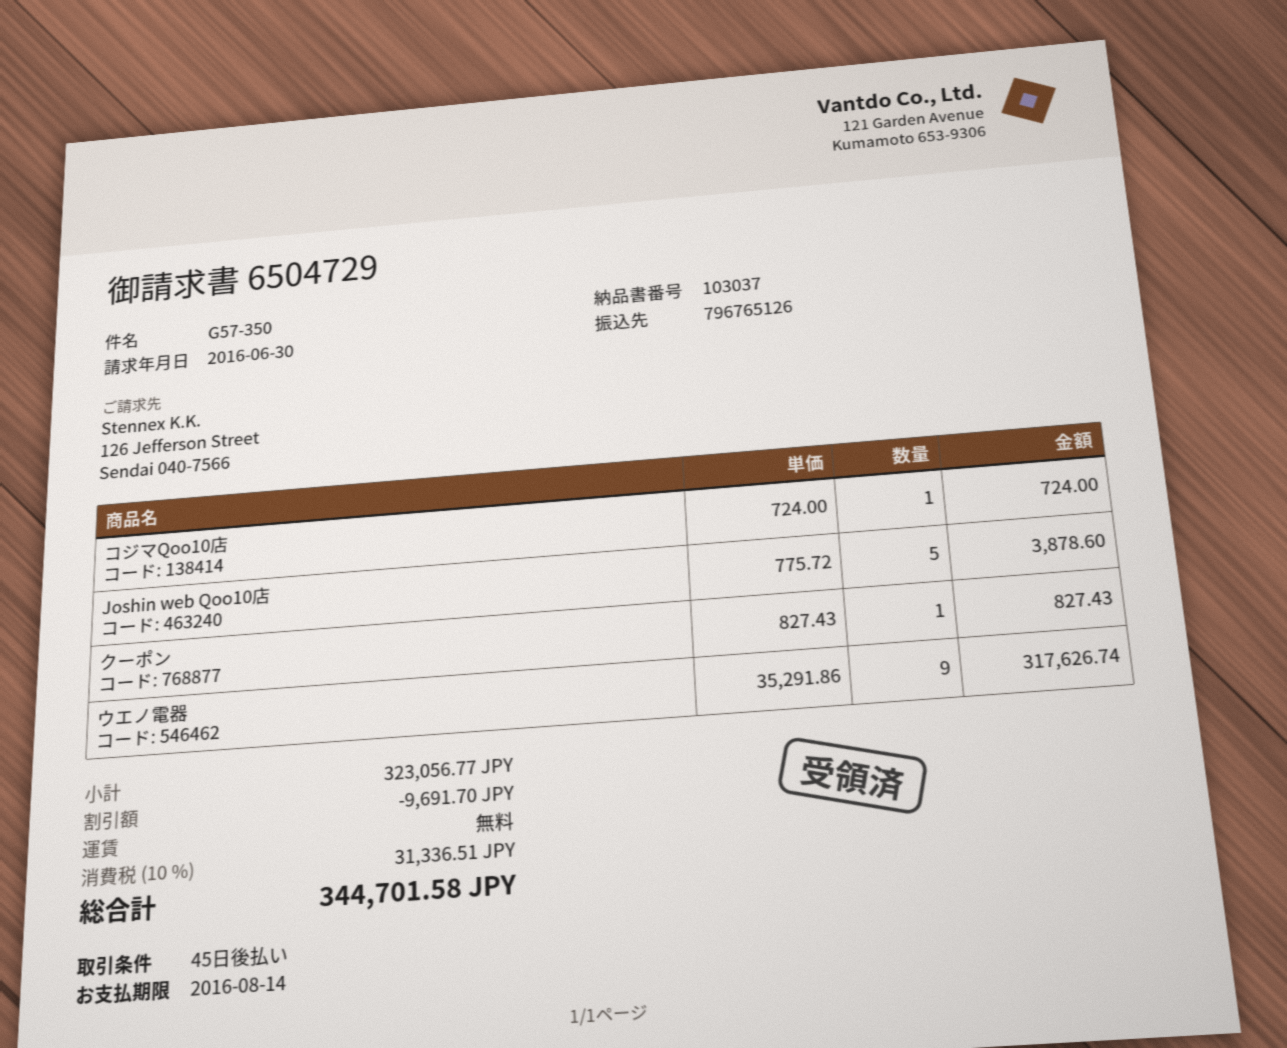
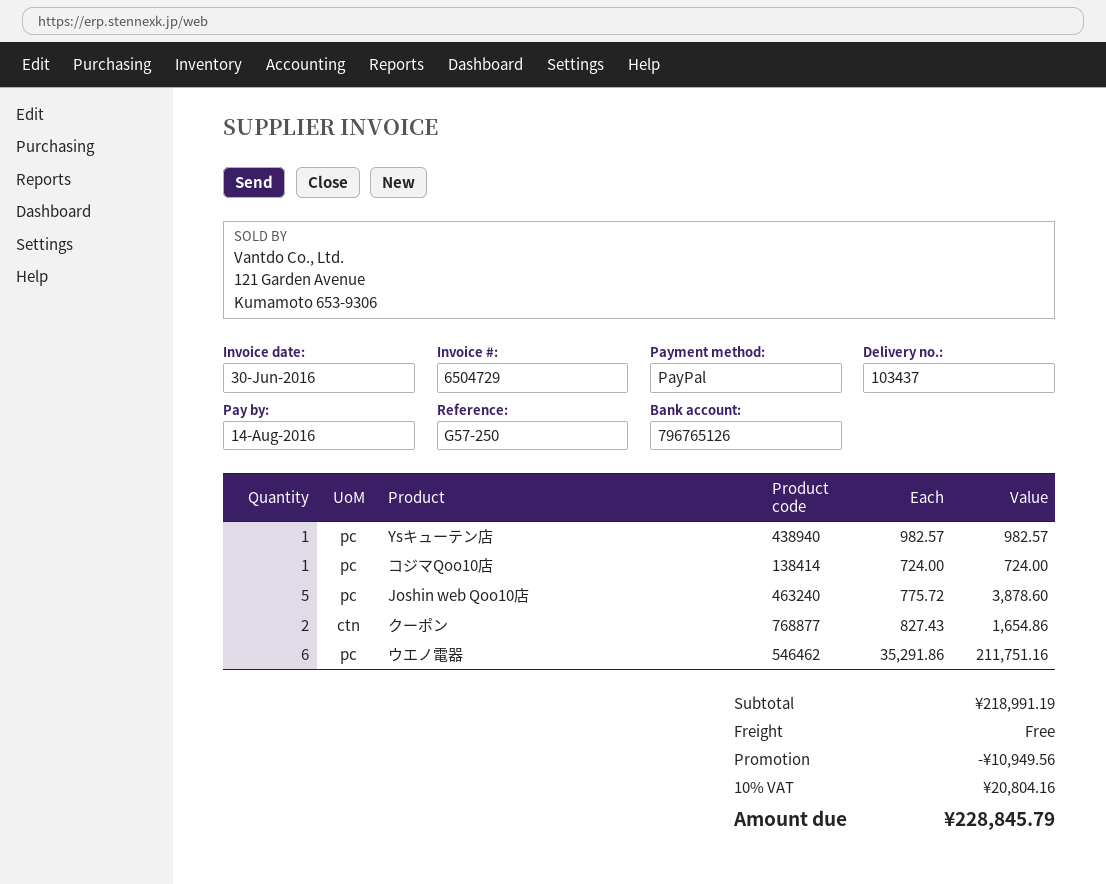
delivery note number: 103037 -> 103437
reference: G57-350 -> G57-250
クーポン: 1 x 827.43 = 827.43 -> 2 x 827.43 = 1654.86
ウエノ電器: 9 x 35291.86 = 317626.74 -> 6 x 35291.86 = 211751.16
Ysキューテン店: none -> 1 x 982.57 = 982.57
subtotal: 323056.77 -> 218991.19
discount: 9691.70 -> 10949.56
tax: 10% = 31336.51 -> 10% = 20804.16
total: 344701.58 -> 228845.79

